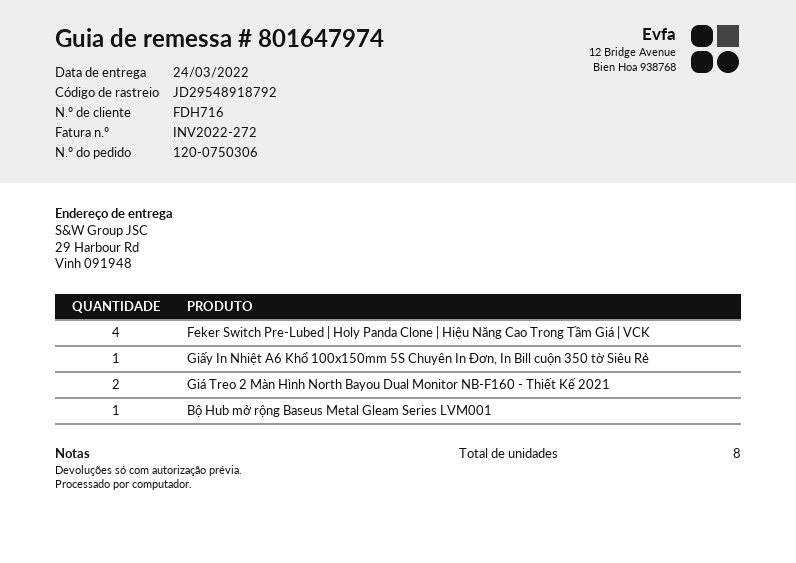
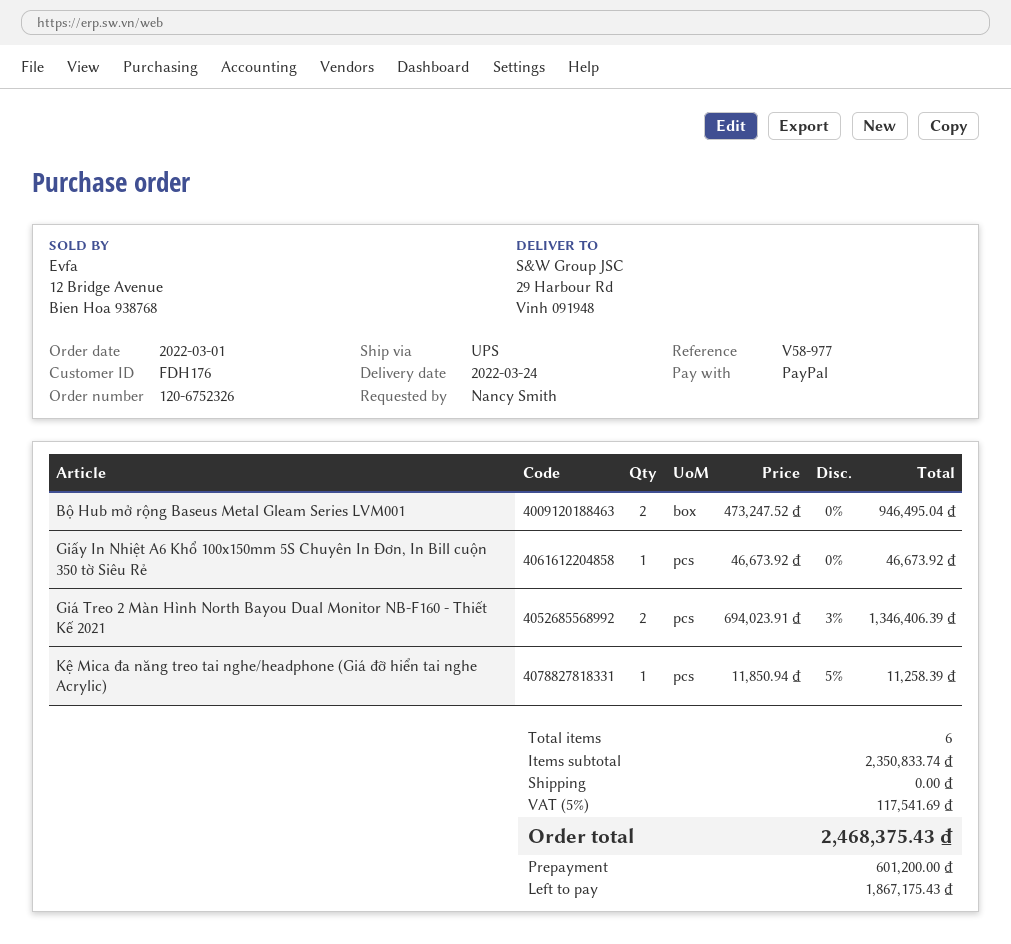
order number: 120-0750306 -> 120-6752326
customer number: FDH716 -> FDH176
Feker Switch Pre-Lubed | Holy Panda Clone | Hiệu Năng Cao Trong Tầm Giá | VCK: 4 -> none
Bộ Hub mở rộng Baseus Metal Gleam Series LVM001: 1 -> 2
Kệ Mica đa năng treo tai nghe/headphone (Giá đỡ hiển tai nghe Acrylic): none -> 1
total quantity: 8 -> 6

